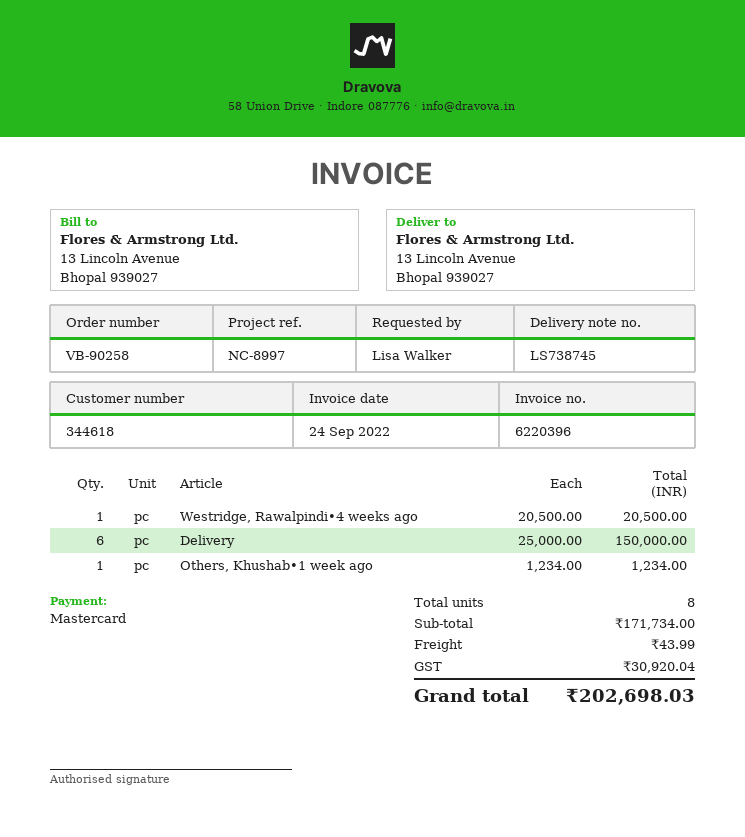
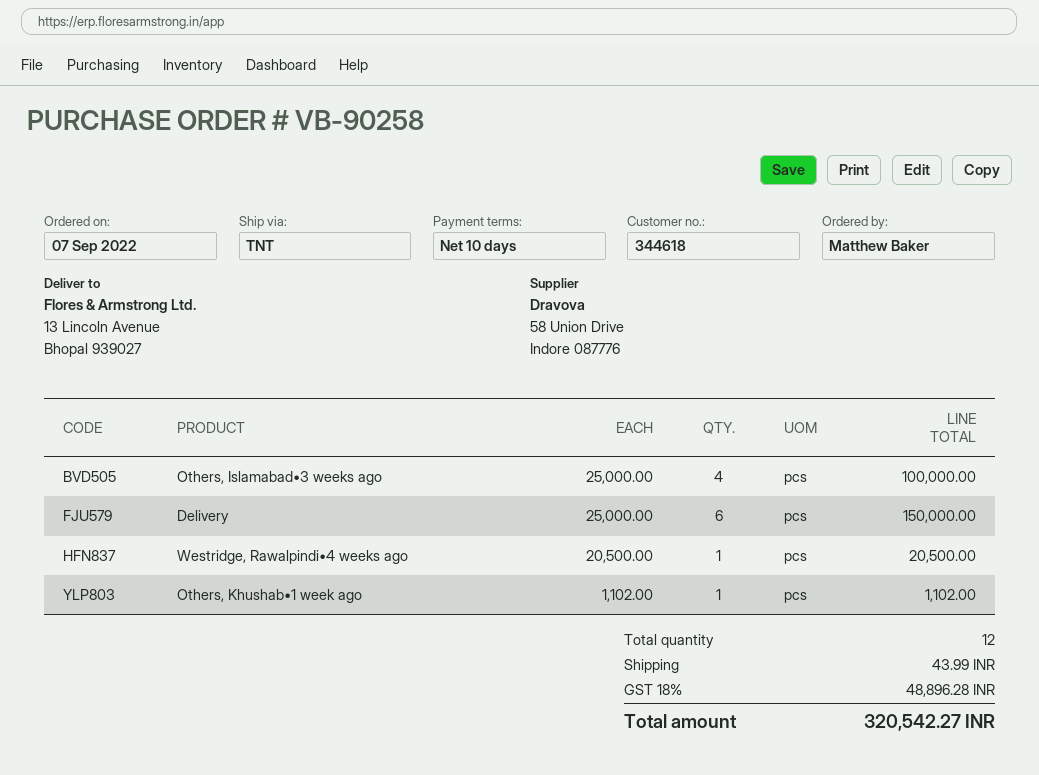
ordered by: Lisa Walker -> Matthew Baker
Others, Khushab•1 week ago: 1 x 1234.00 = 1234.00 -> 1 x 1102.00 = 1102.00
Others, Islamabad•3 weeks ago: none -> 4 x 25000.00 = 100000.00
total quantity: 8 -> 12
tax: 30920.04 -> 48896.28
total: 202698.03 -> 320542.27

